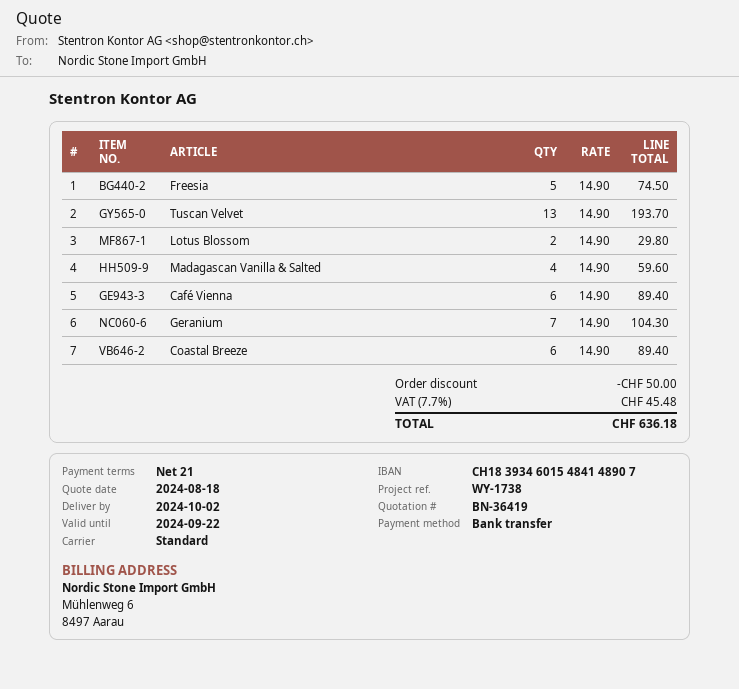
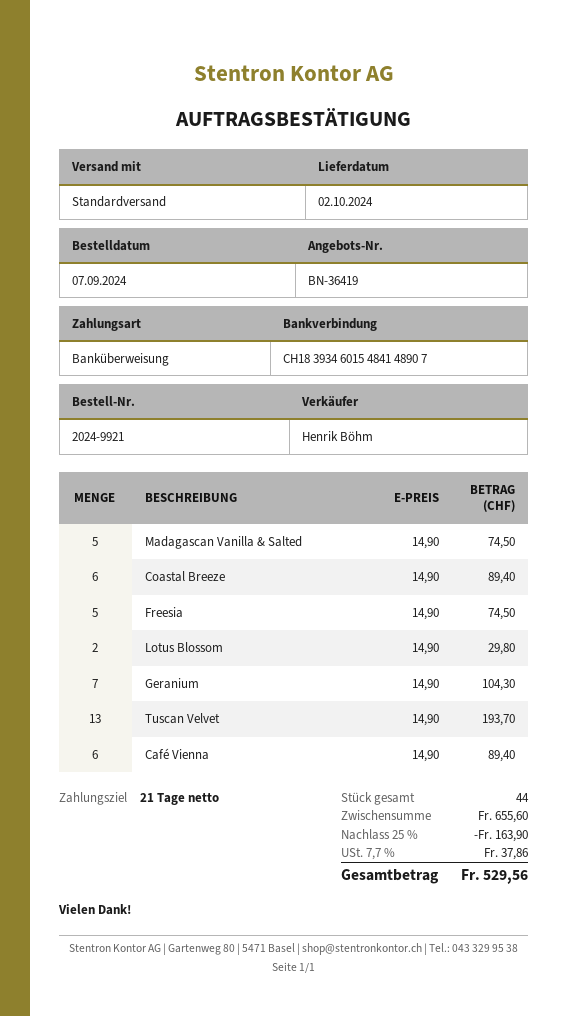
Madagascan Vanilla & Salted: 4 x 14.90 = 59.60 -> 5 x 14.90 = 74.50
discount: 50.00 -> 163.90
tax: 7.7% = 45.48 -> 7.7% = 37.86
total: 636.18 -> 529.56

